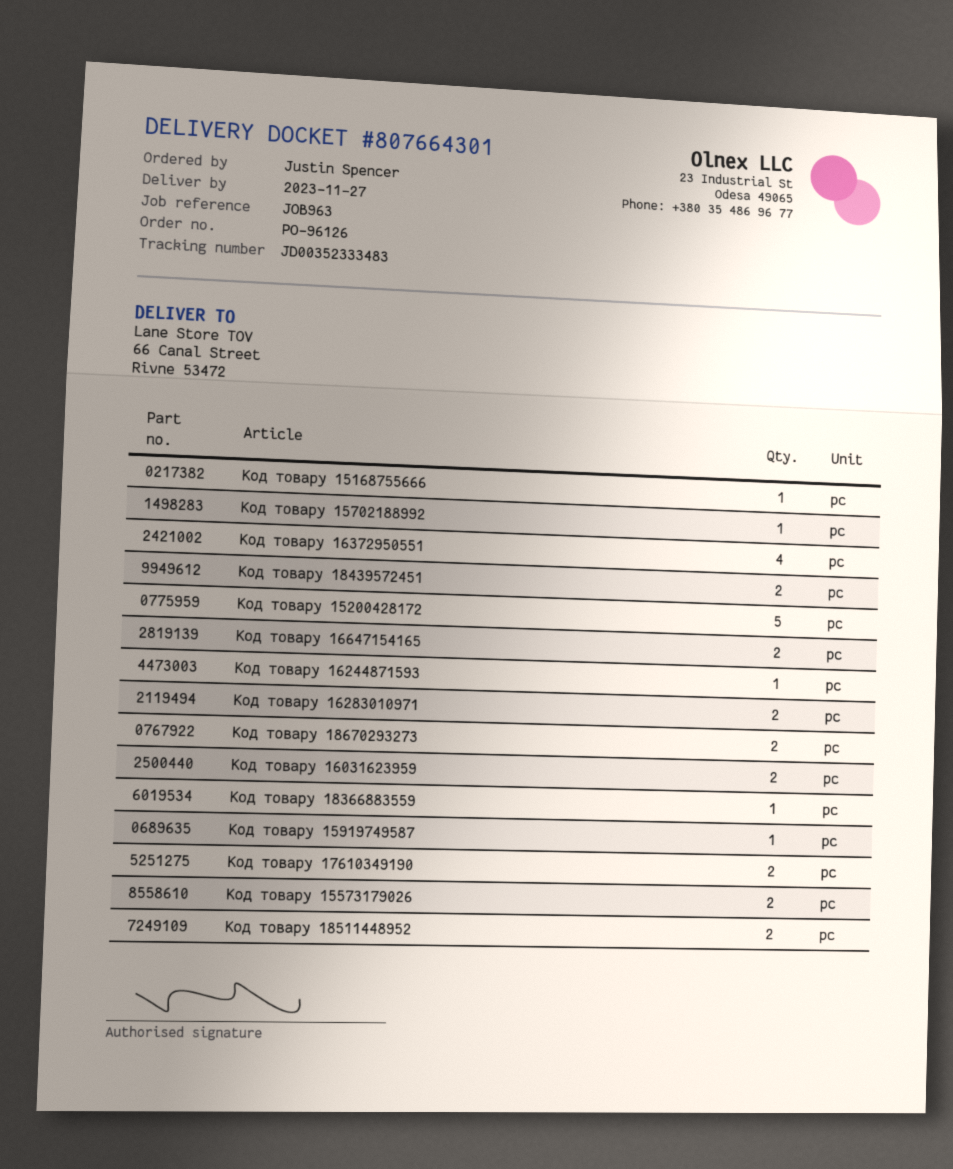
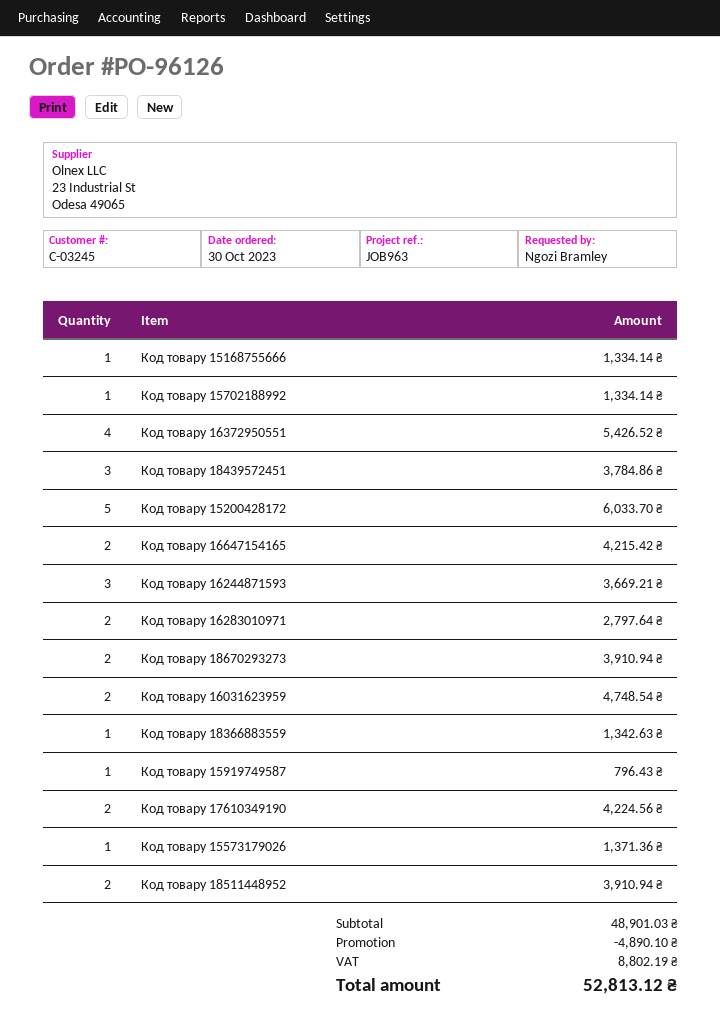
ordered by: Justin Spencer -> Ngozi Bramley
Код товару 18439572451: 2 -> 3
Код товару 16244871593: 1 -> 3
Код товару 15573179026: 2 -> 1

